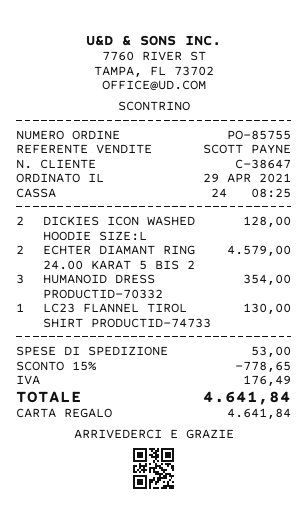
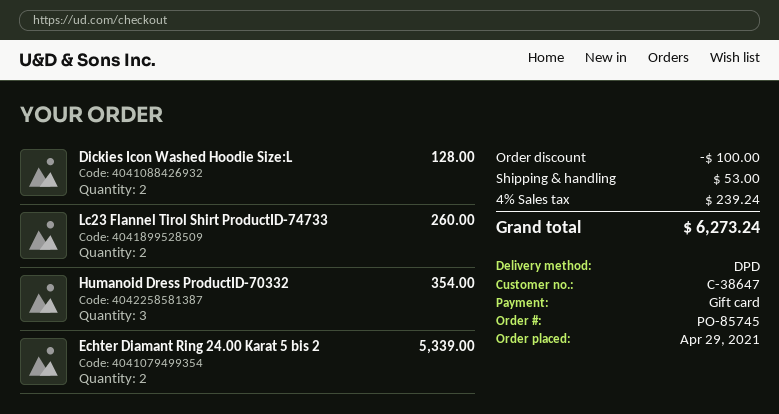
order number: PO-85755 -> PO-85745
ECHTER DIAMANT RING 24.00 KARAT 5 BIS 2: 2 for 4579.00 -> 2 for 5339.00
LC23 FLANNEL TIROL SHIRT PRODUCTID-74733: 1 for 130.00 -> 2 for 260.00
discount: 778.65 -> 100.00
tax: 176.49 -> 239.24
total: 4641.84 -> 6273.24

